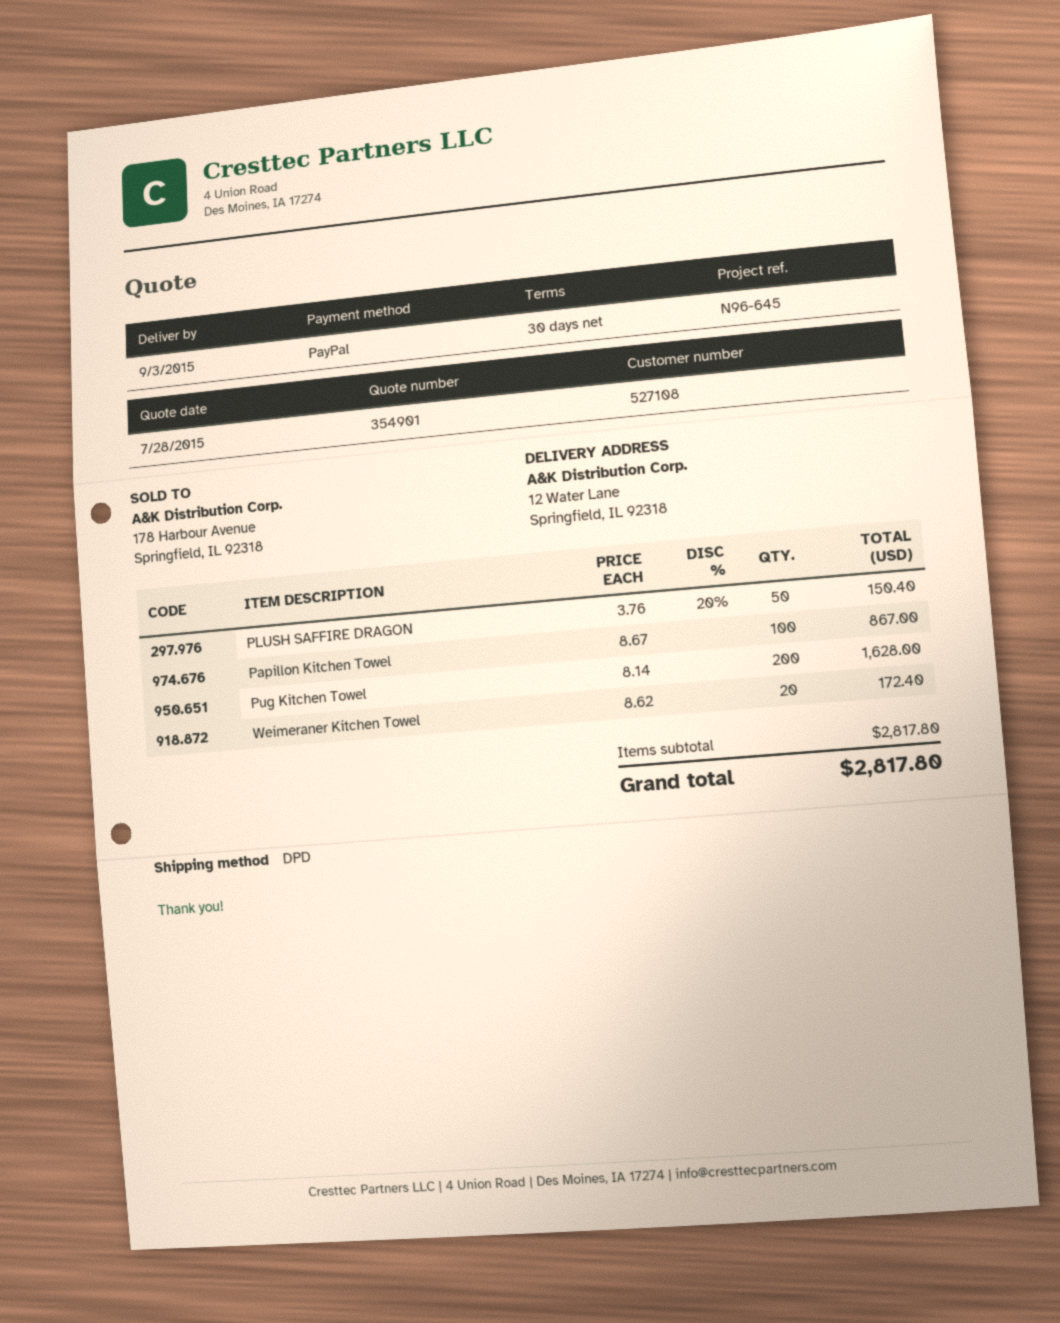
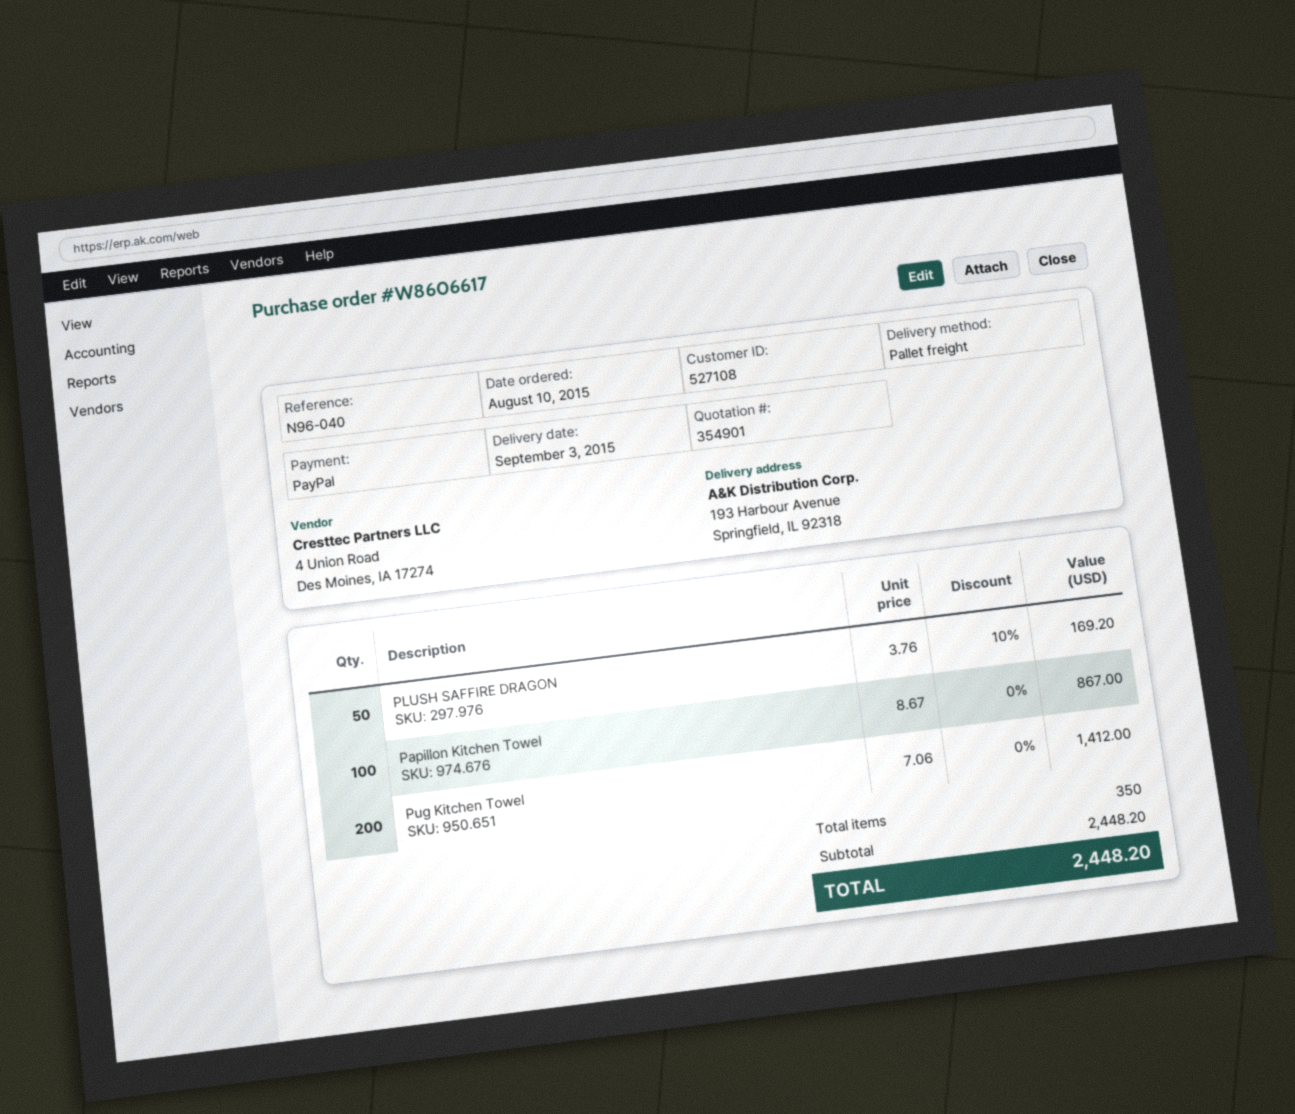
reference: N96-645 -> N96-040
shipping method: DPD -> pallet freight
ship to: 12 Water Lane, Springfield, IL 92318 -> 193 Harbour Avenue, Springfield, IL 92318
PLUSH SAFFIRE DRAGON: 50 x 3.76 - 20% = 150.40 -> 50 x 3.76 - 10% = 169.20
Pug Kitchen Towel: 200 x 8.14 = 1628.00 -> 200 x 7.06 = 1412.00
Weimeraner Kitchen Towel: 20 x 8.62 = 172.40 -> none
subtotal: 2817.80 -> 2448.20
total: 2817.80 -> 2448.20

